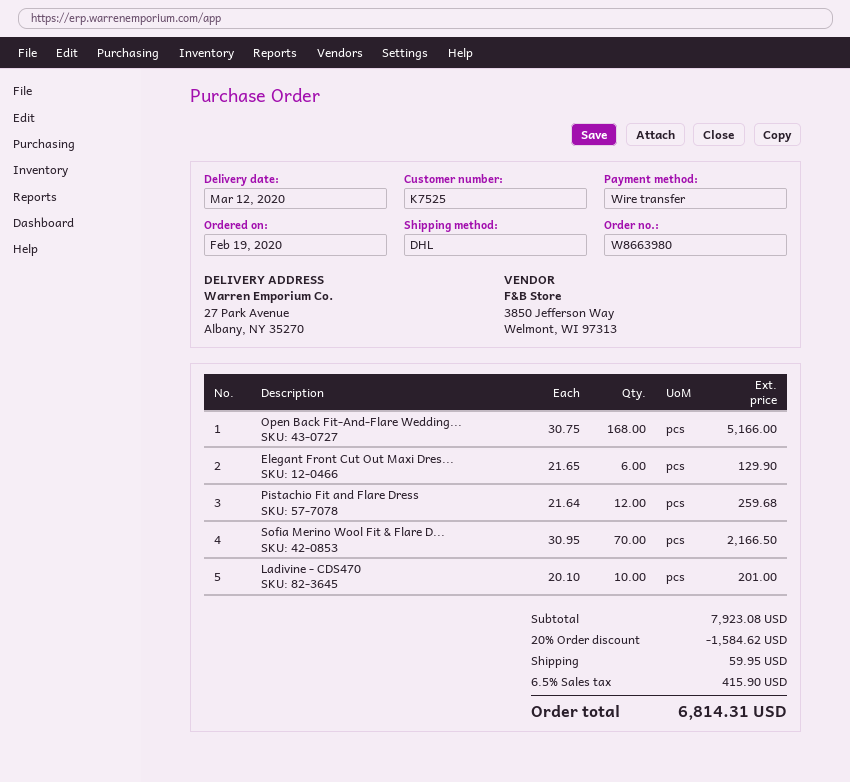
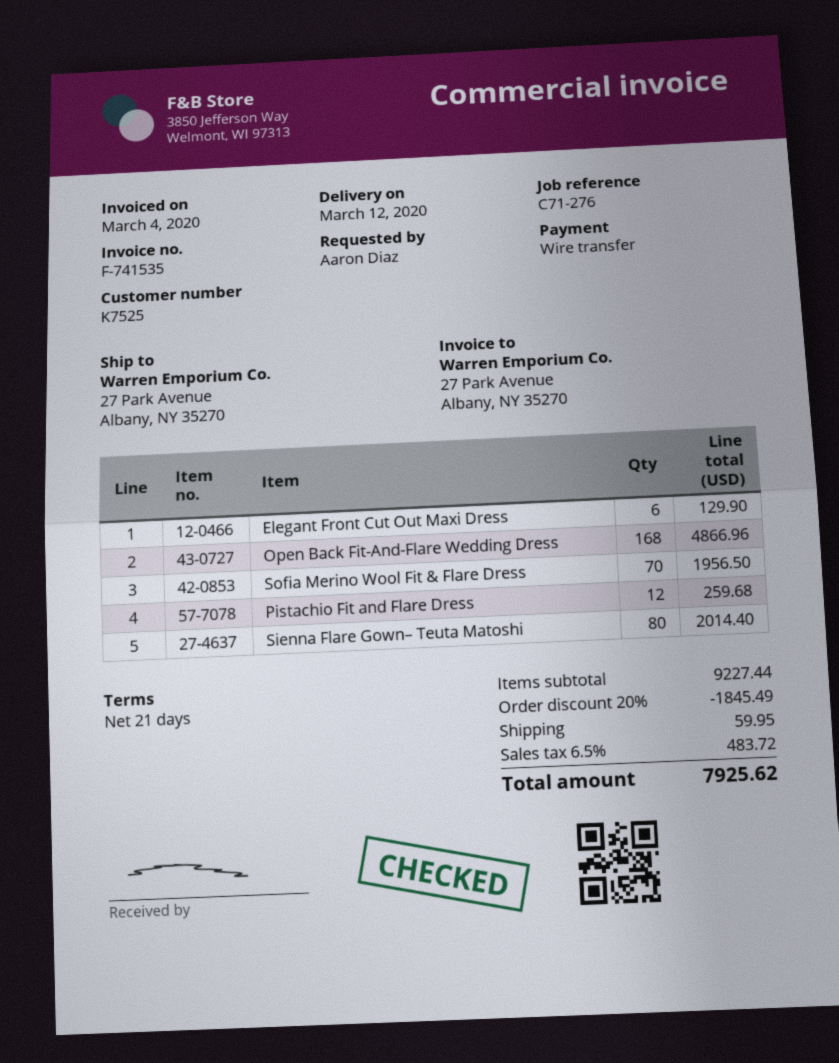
Open Back Fit-And-Flare Wedding...: 168 for 5166.00 -> 168 for 4866.96
Sofia Merino Wool Fit & Flare D...: 70 for 2166.50 -> 70 for 1956.50
Ladivine - CDS470: 10 for 201.00 -> none
Sienna Flare Gown– Teuta Matoshi: none -> 80 for 2014.40
subtotal: 7923.08 -> 9227.44
discount: 20% = 1584.62 -> 20% = 1845.49
tax: 6.5% = 415.90 -> 6.5% = 483.72
total: 6814.31 -> 7925.62

